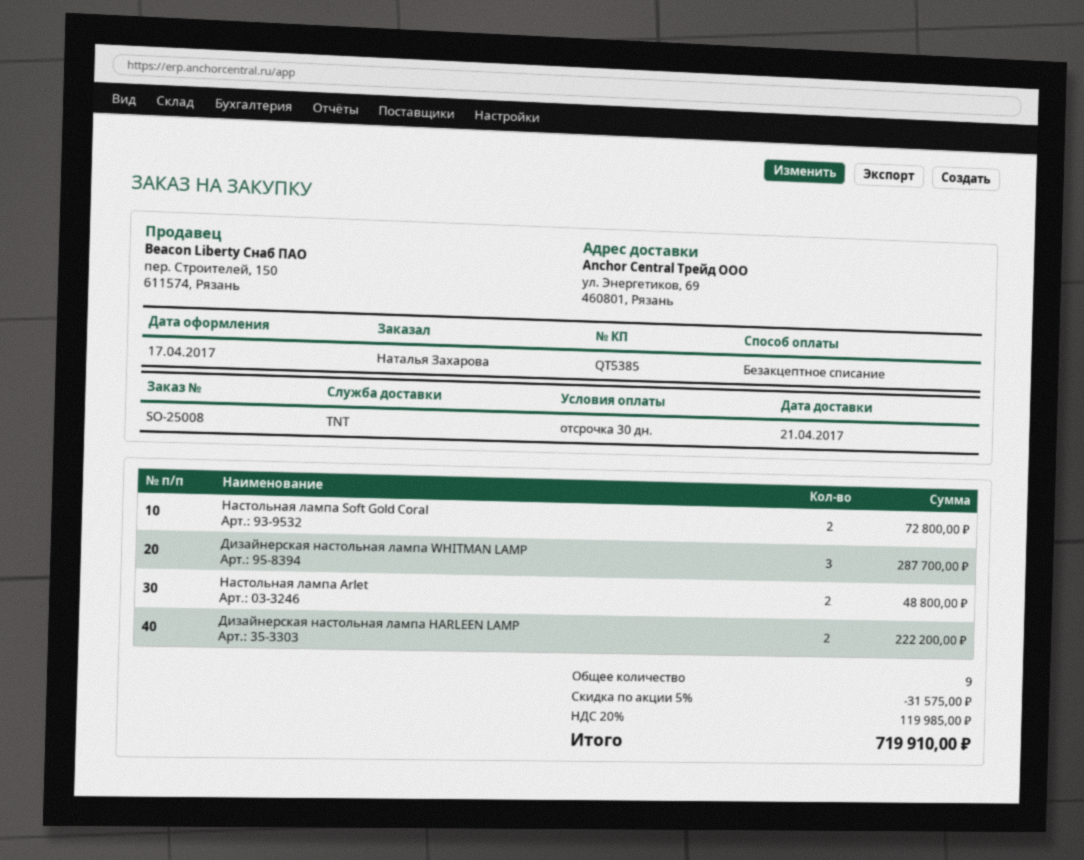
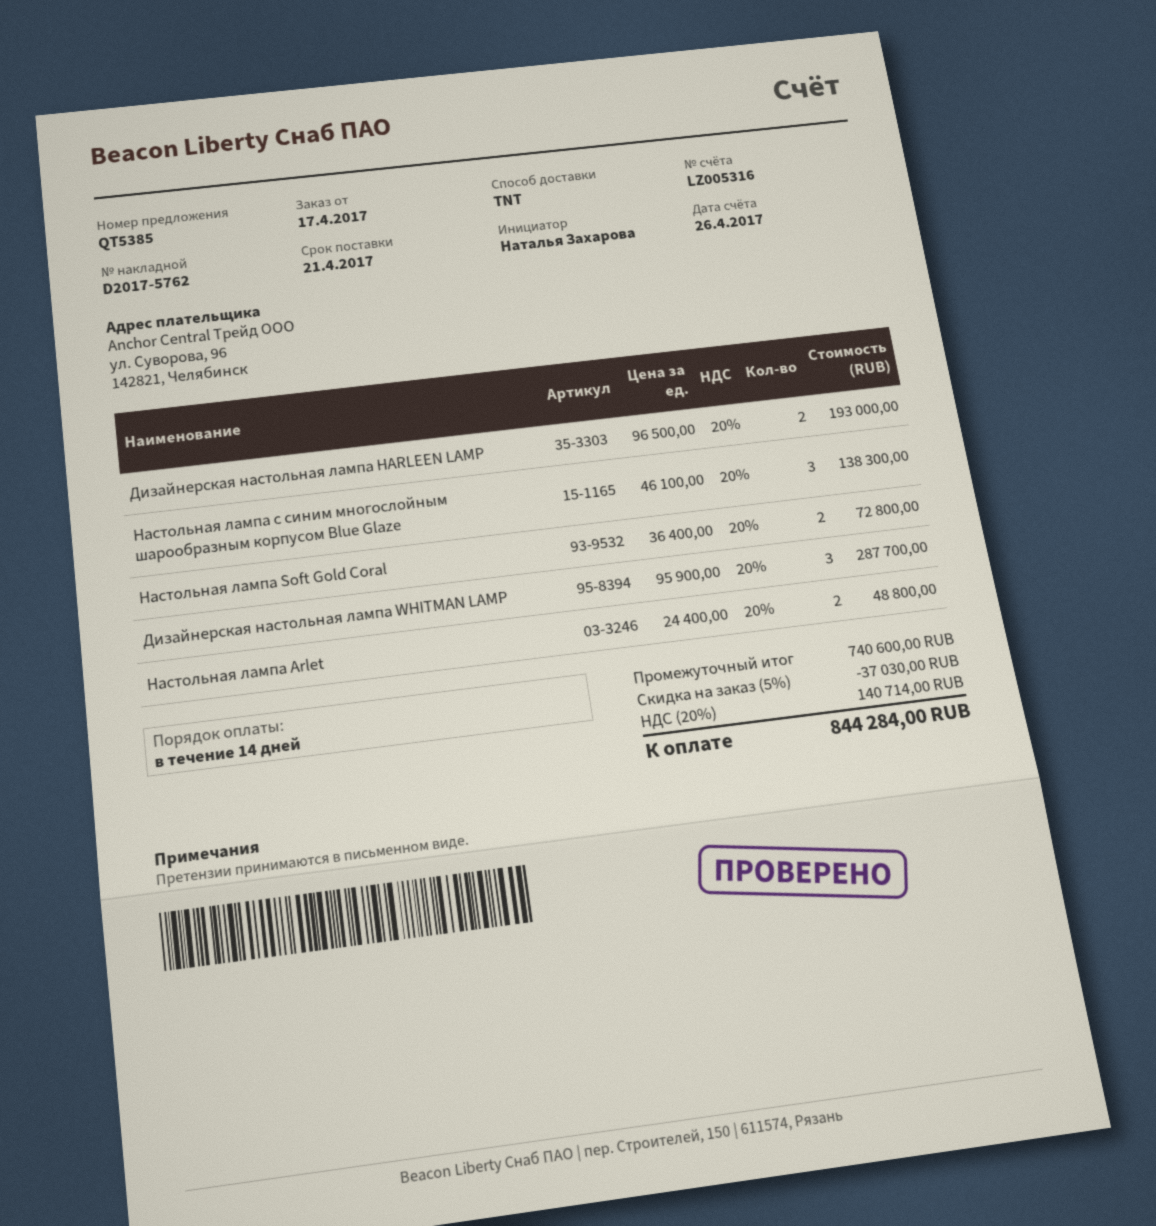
payment terms: 30 days -> 14 days
Дизайнерская настольная лампа HARLEEN LAMP: 2 for 222200.00 -> 2 for 193000.00
Настольная лампа с синим многослойным шарообразным корпусом Blue Glaze: none -> 3 for 138300.00
discount: 5% = 31575.00 -> 5% = 37030.00
tax: 20% = 119985.00 -> 20% = 140714.00
total: 719910.00 -> 844284.00

